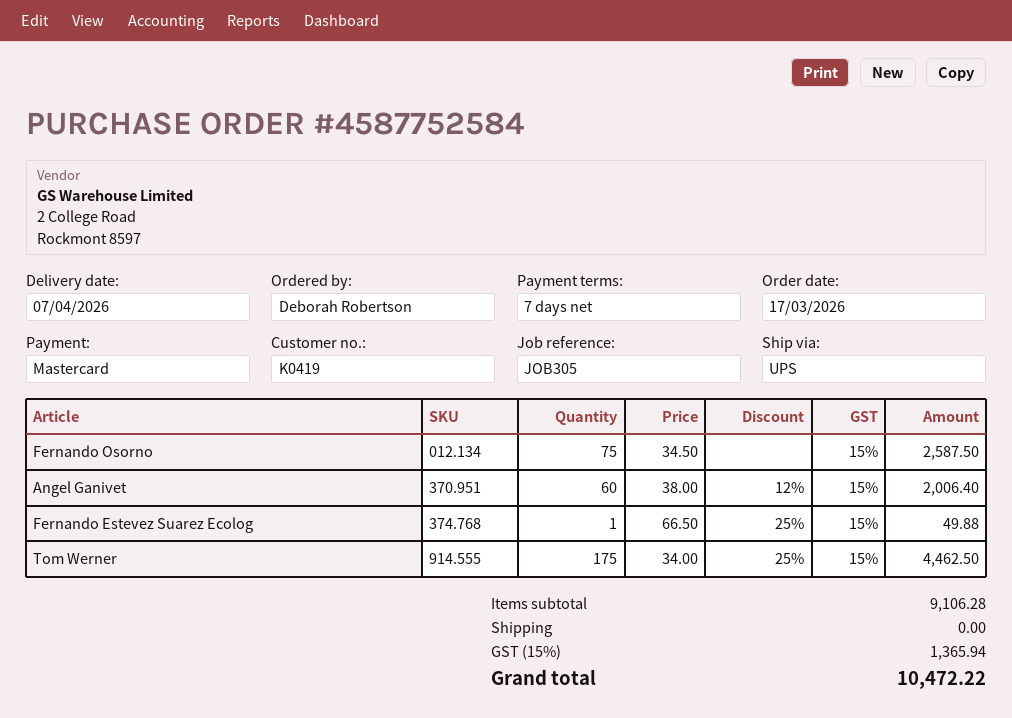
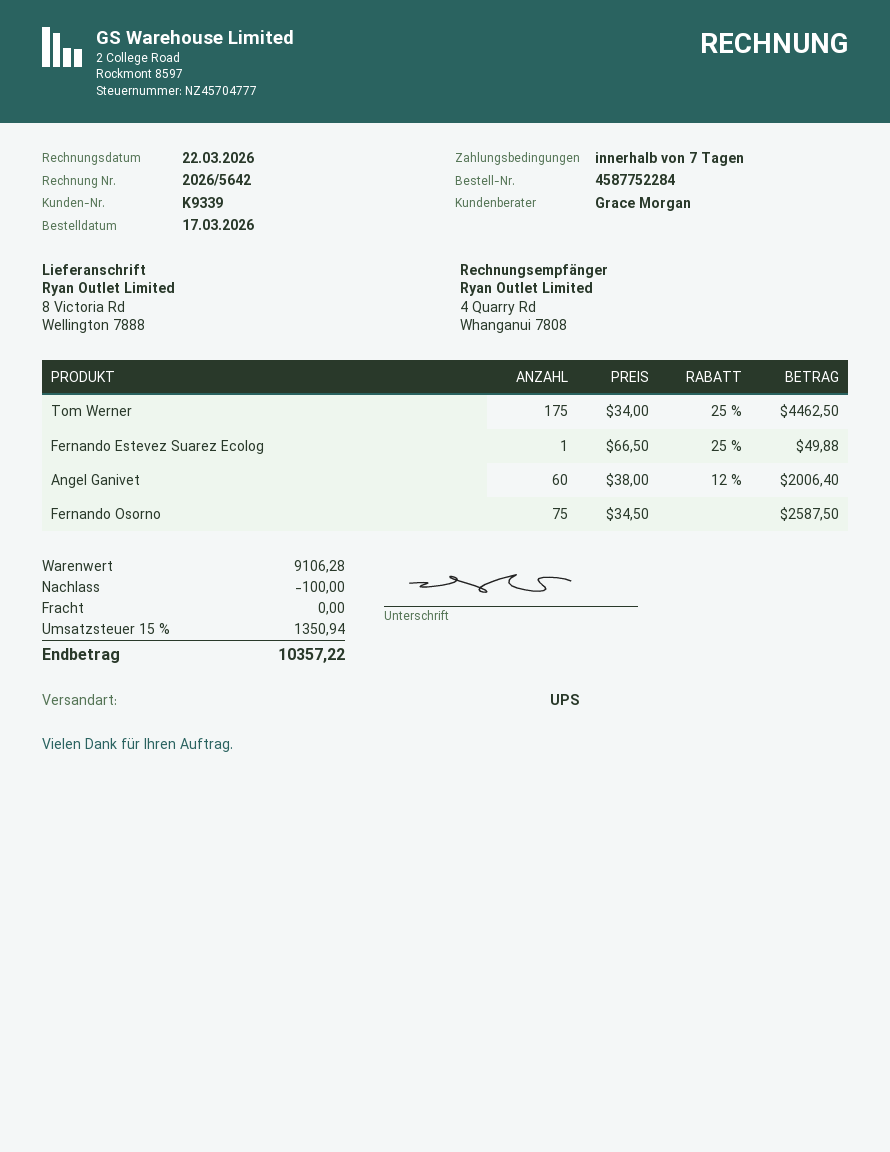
order number: 4587752584 -> 4587752284
customer number: K0419 -> K9339
discount: none -> 100.00
tax: 15% = 1365.94 -> 15% = 1350.94
total: 10472.22 -> 10357.22

